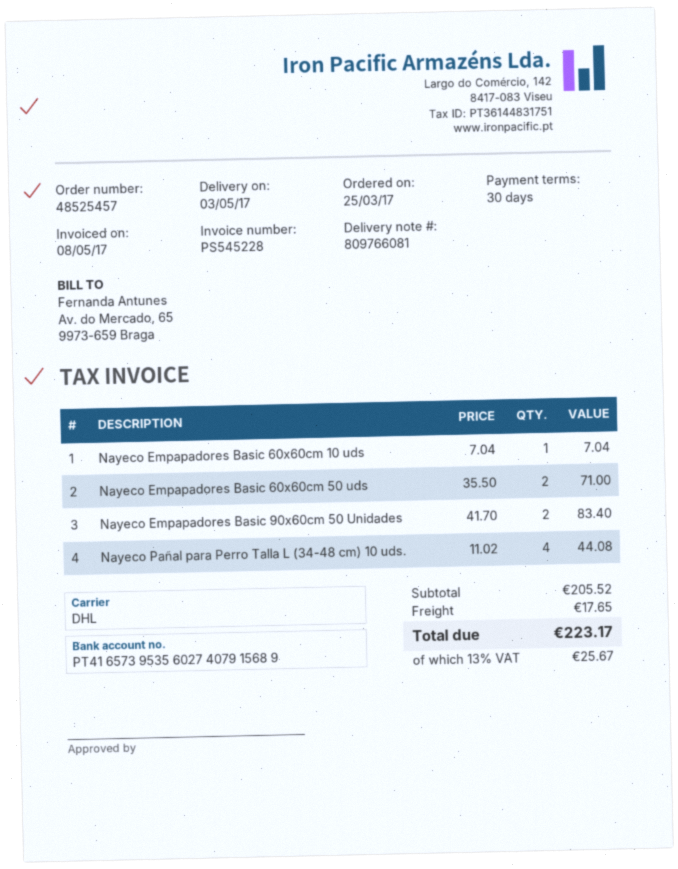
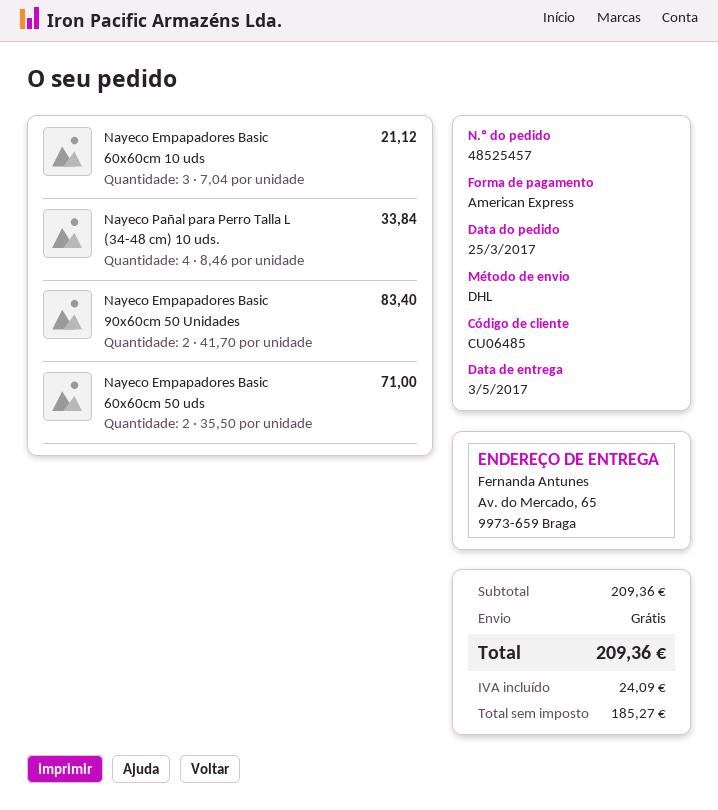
Nayeco Empapadores Basic 60x60cm 10 uds: 1 x 7.04 = 7.04 -> 3 x 7.04 = 21.12
Nayeco Pañal para Perro Talla L (34-48 cm) 10 uds.: 4 x 11.02 = 44.08 -> 4 x 8.46 = 33.84
subtotal: 205.52 -> 209.36
shipping: 17.65 -> 0.00
tax: 25.67 -> 24.09
total: 223.17 -> 209.36

